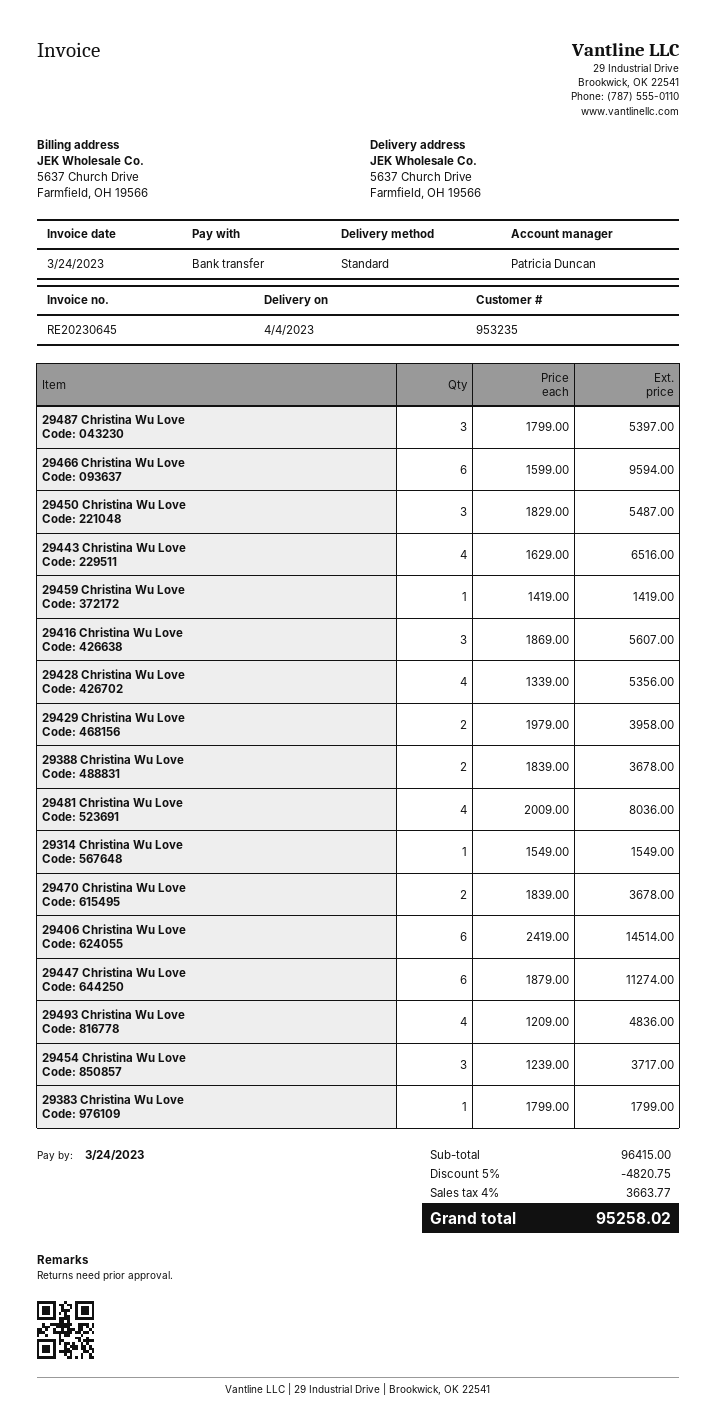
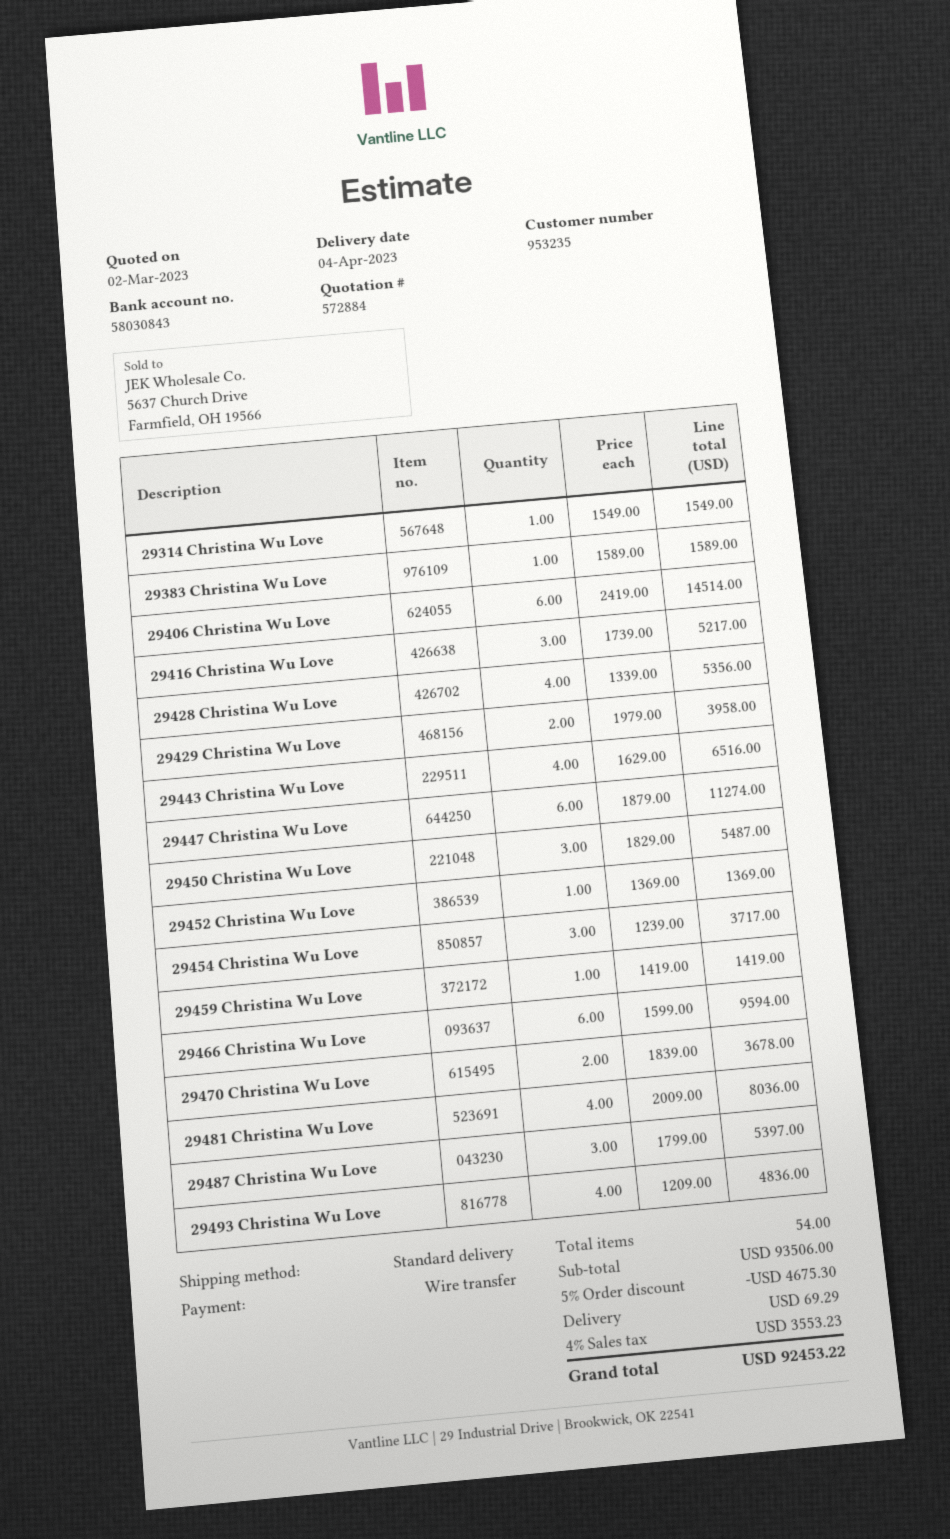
29416 Christina Wu Love: 3 x 1869.00 = 5607.00 -> 3 x 1739.00 = 5217.00
29388 Christina Wu Love: 2 x 1839.00 = 3678.00 -> none
29383 Christina Wu Love: 1 x 1799.00 = 1799.00 -> 1 x 1589.00 = 1589.00
29452 Christina Wu Love: none -> 1 x 1369.00 = 1369.00
subtotal: 96415.00 -> 93506.00
discount: 5% = 4820.75 -> 5% = 4675.30
shipping: none -> 69.29
tax: 4% = 3663.77 -> 4% = 3553.23
total: 95258.02 -> 92453.22

